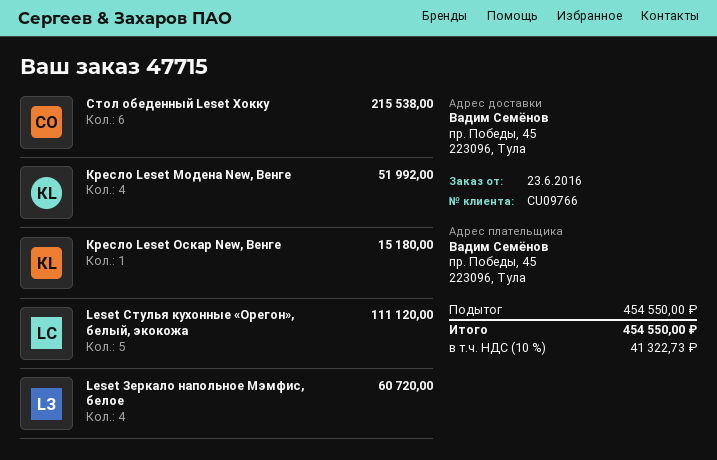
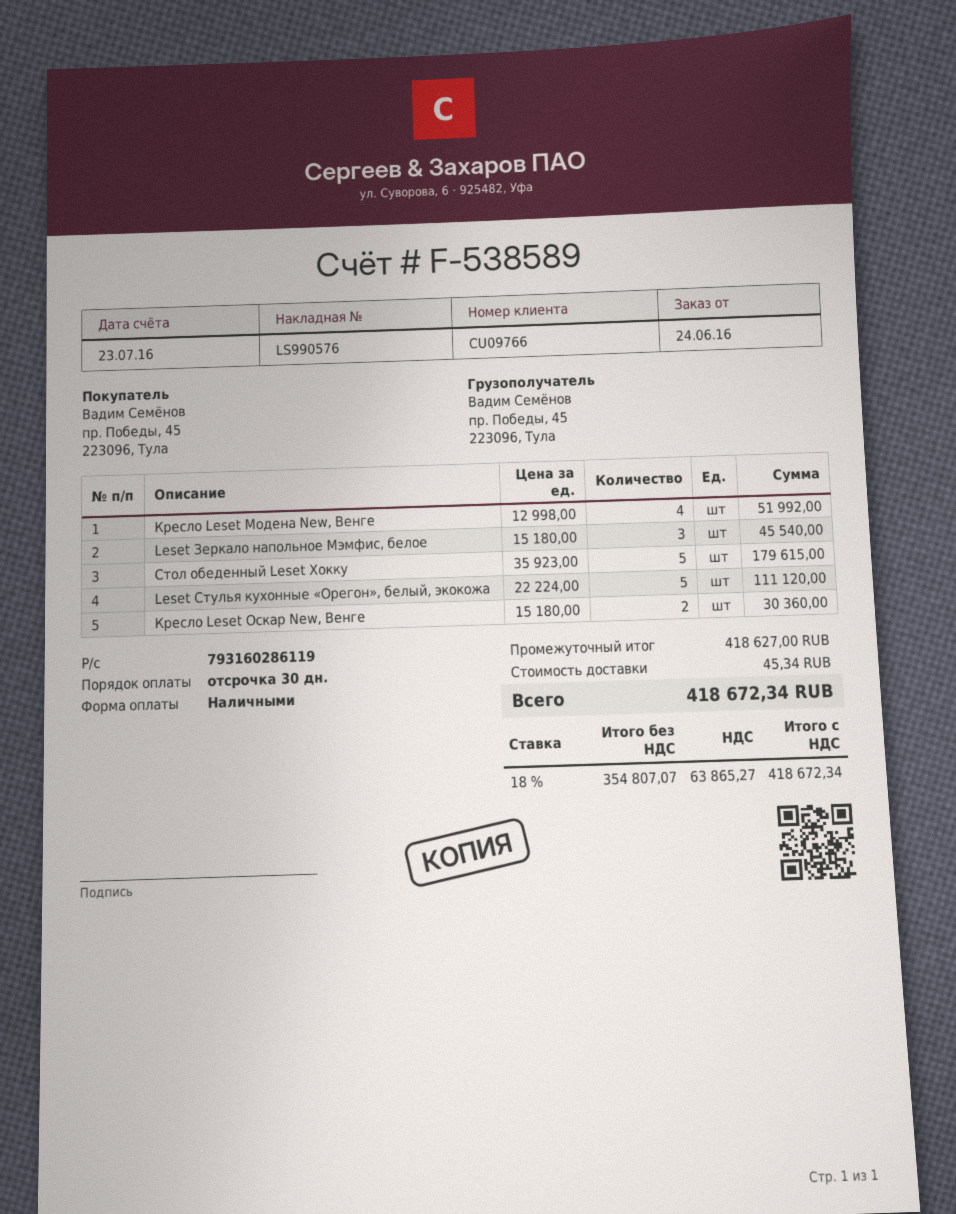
order date: 2016-06-23 -> 2016-06-24
Стол обеденный Leset Хокку: 6 for 215538.00 -> 5 for 179615.00
Кресло Leset Оскар New, Венге: 1 for 15180.00 -> 2 for 30360.00
Leset Зеркало напольное Мэмфис, белое: 4 for 60720.00 -> 3 for 45540.00
subtotal: 454550.00 -> 418627.00
shipping: none -> 45.34
tax: 10% = 41322.73 -> 18% = 63865.27
total: 454550.00 -> 418672.34

